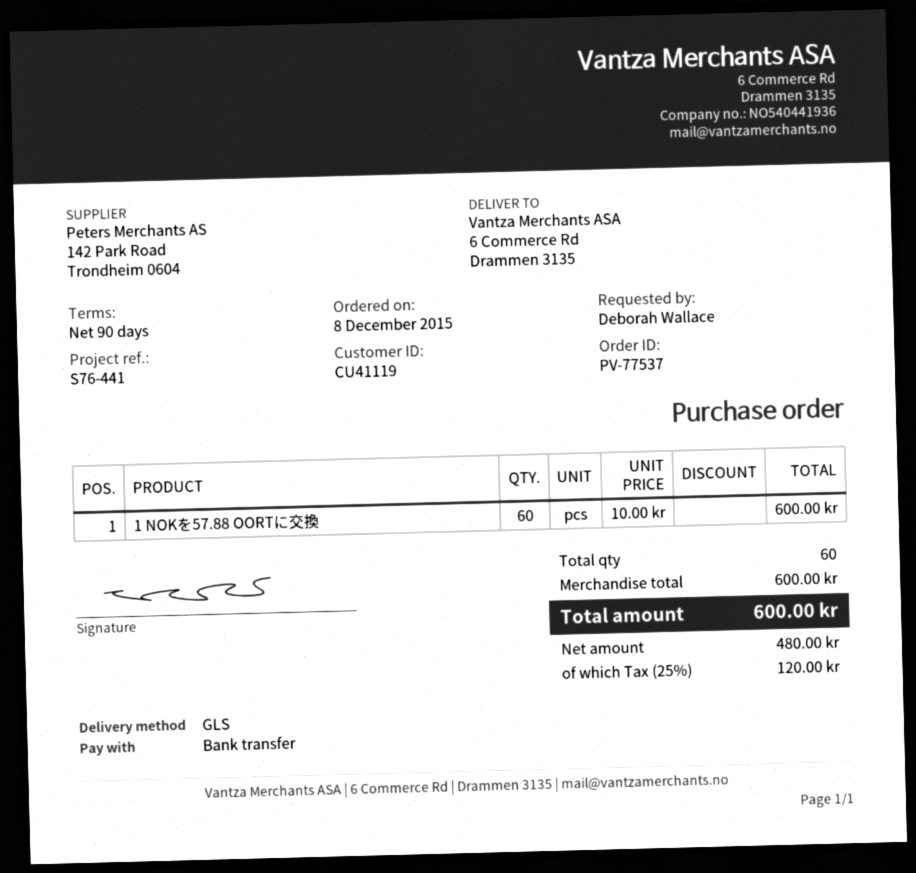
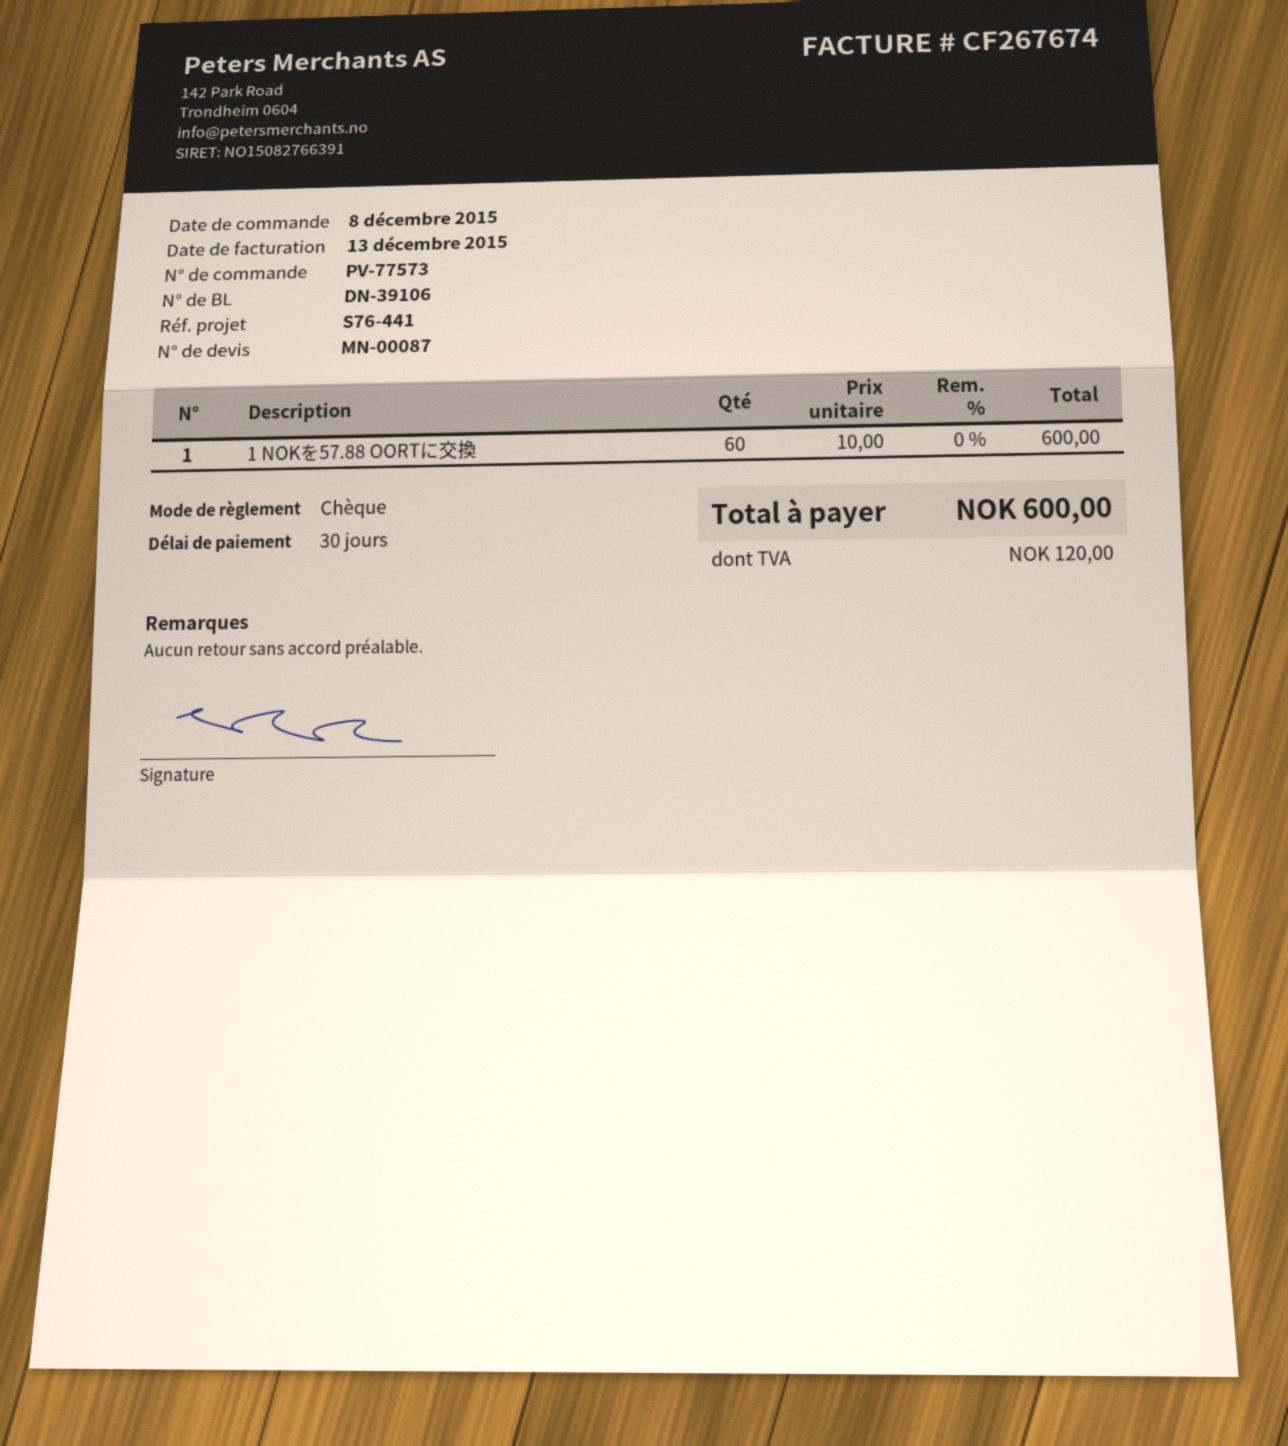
order number: PV-77537 -> PV-77573
payment terms: 90 days -> 30 days
payment method: bank transfer -> cheque

